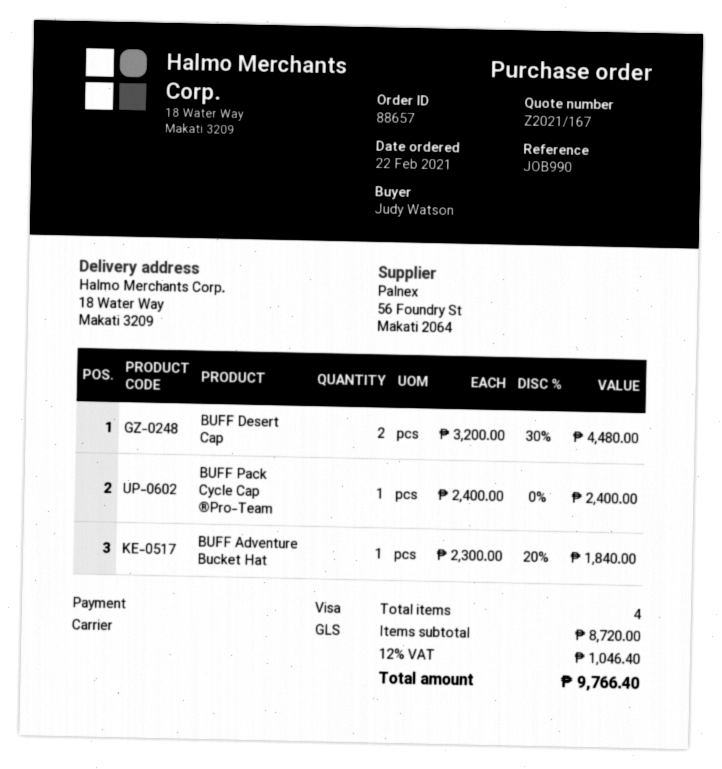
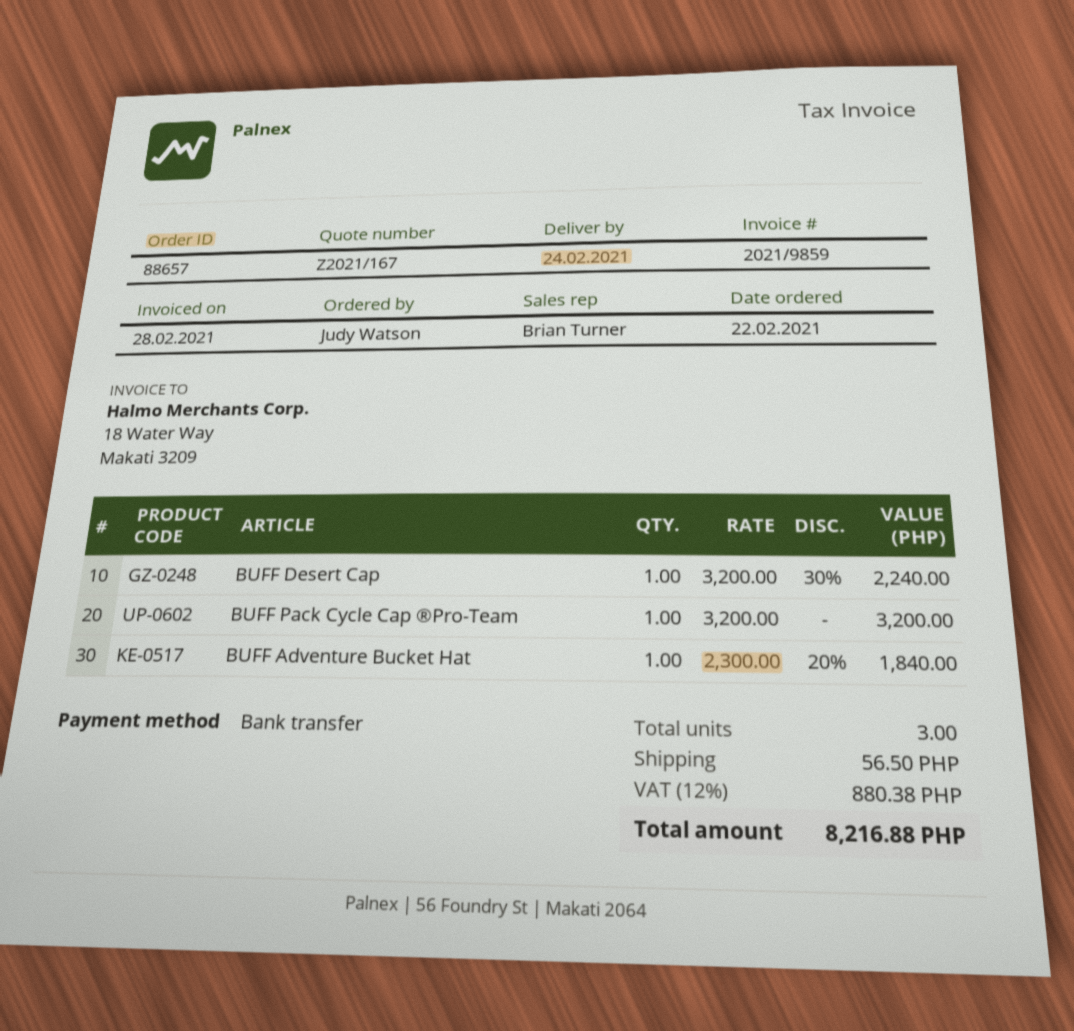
payment method: Visa -> bank transfer
BUFF Desert Cap: 2 x 3200.00 - 30% = 4480.00 -> 1 x 3200.00 - 30% = 2240.00
BUFF Pack Cycle Cap ®Pro-Team: 1 x 2400.00 = 2400.00 -> 1 x 3200.00 = 3200.00
total quantity: 4 -> 3
shipping: none -> 56.50
tax: 12% = 1046.40 -> 12% = 880.38
total: 9766.40 -> 8216.88

